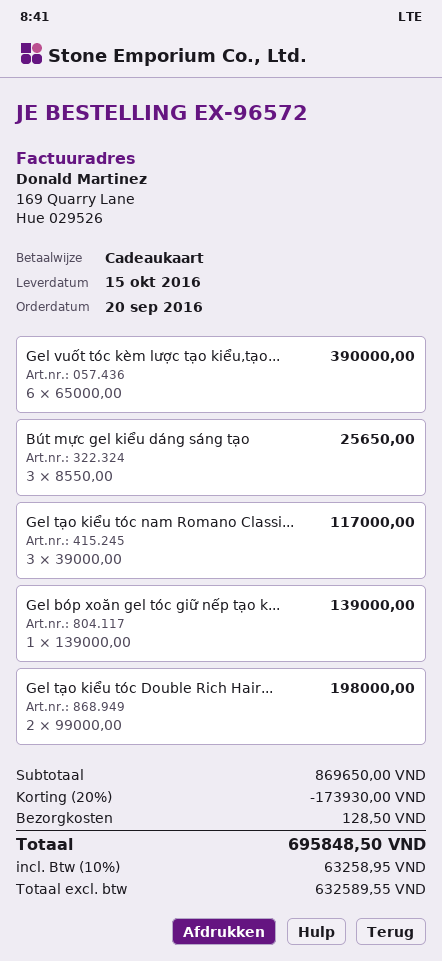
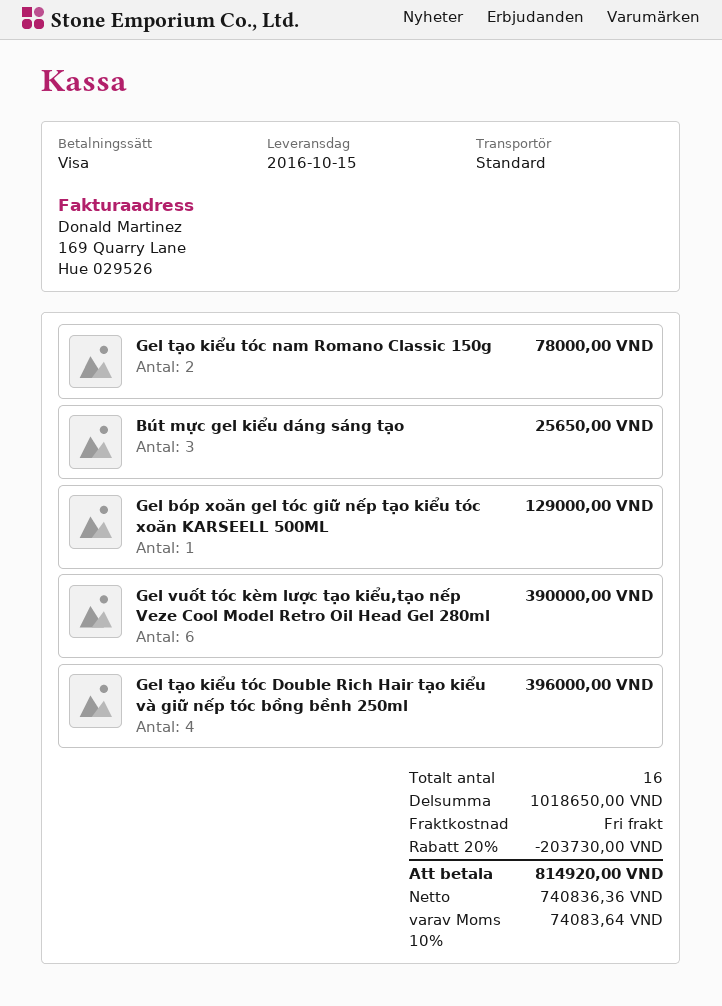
payment method: gift card -> Visa
Gel tạo kiểu tóc nam Romano Classi...: 3 for 117000.00 -> 2 for 78000.00
Gel bóp xoăn gel tóc giữ nếp tạo k...: 1 for 139000.00 -> 1 for 129000.00
Gel tạo kiểu tóc Double Rich Hair...: 2 for 198000.00 -> 4 for 396000.00
subtotal: 869650.00 -> 1018650.00
discount: 20% = 173930.00 -> 20% = 203730.00
shipping: 128.50 -> 0.00
net: 632589.55 -> 740836.36
tax: 10% = 63258.95 -> 10% = 74083.64
total: 695848.50 -> 814920.00

